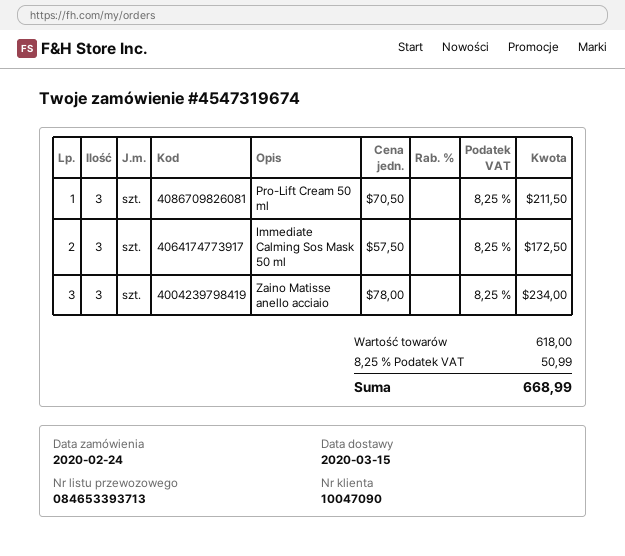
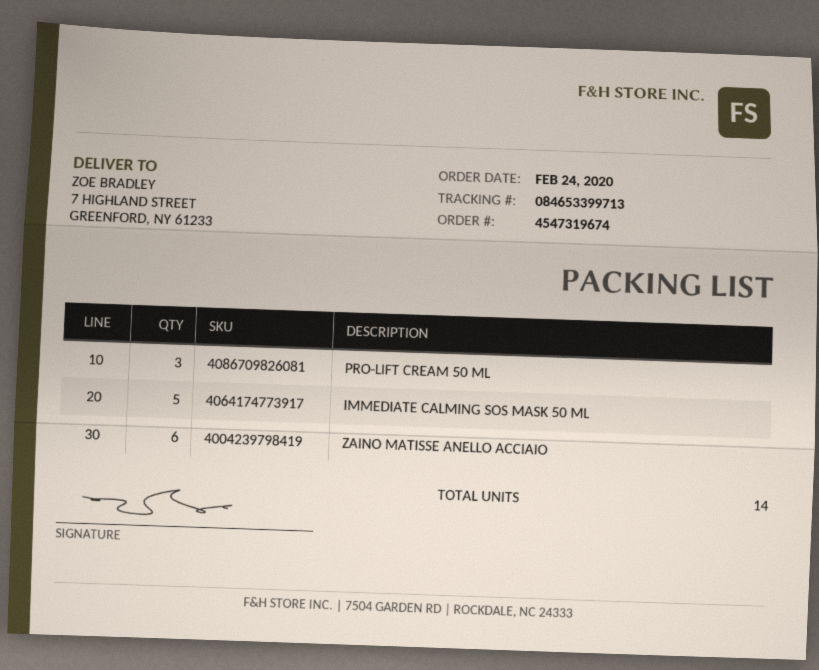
tracking number: 084653393713 -> 084653399713
Immediate Calming Sos Mask 50 ml: 3 -> 5
Zaino Matisse anello acciaio: 3 -> 6

